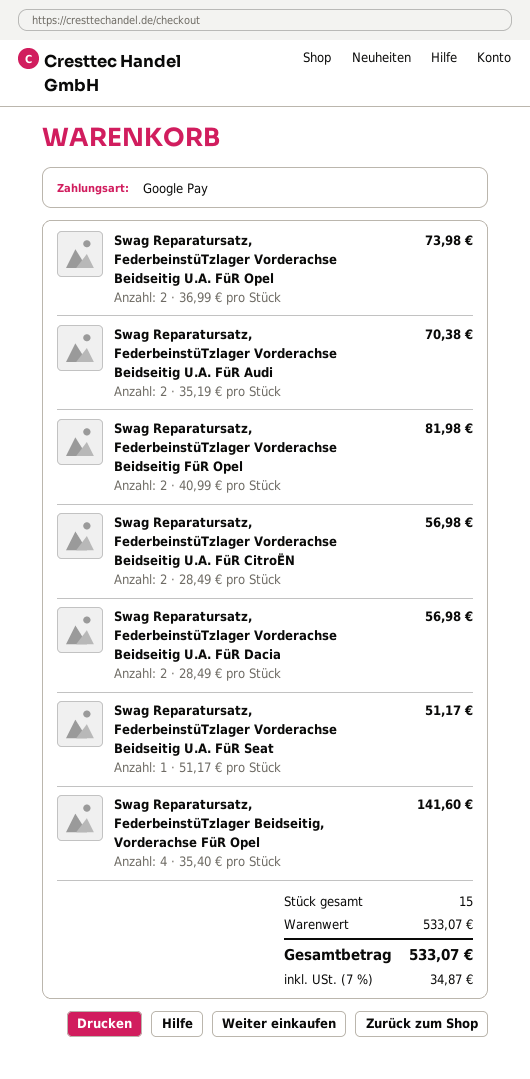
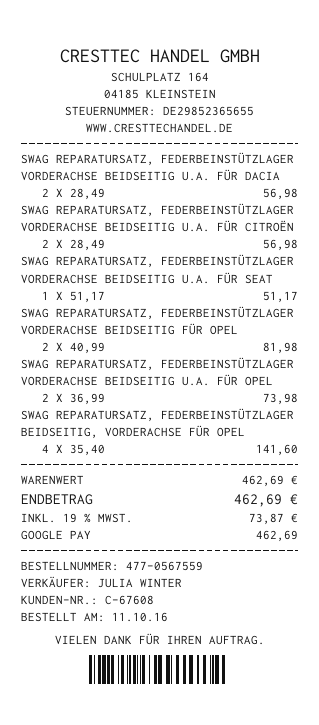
Swag Reparatursatz, FederbeinstüTzlager Vorderachse Beidseitig U.A. FüR Audi: 2 x 35.19 = 70.38 -> none
subtotal: 533.07 -> 462.69
tax: 7% = 34.87 -> 19% = 73.87
total: 533.07 -> 462.69

